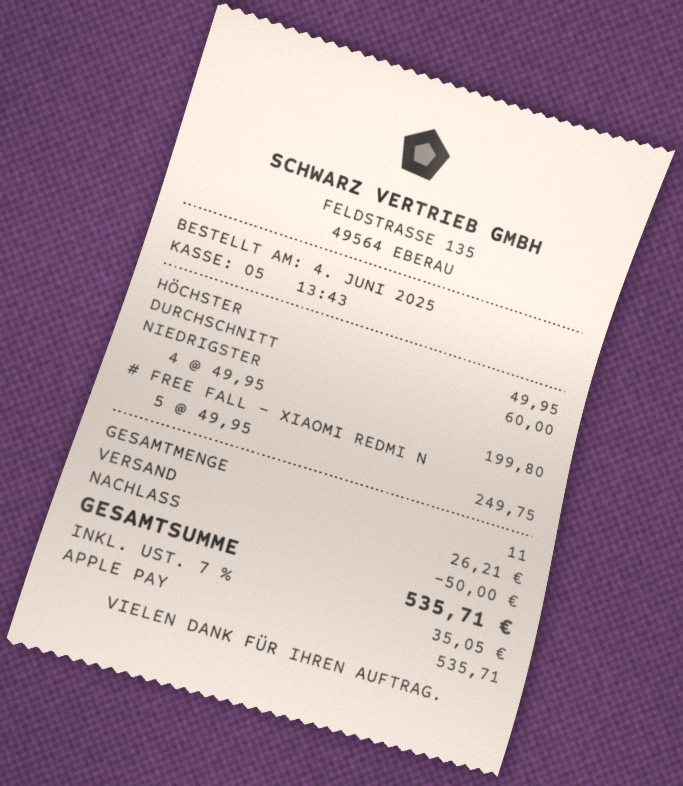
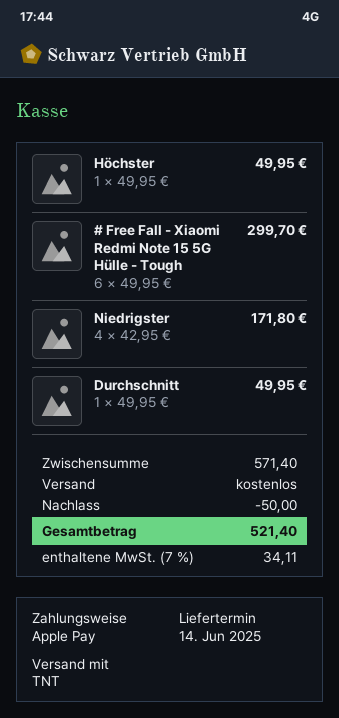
DURCHSCHNITT: 1 x 60.00 = 60.00 -> 1 x 49.95 = 49.95
NIEDRIGSTER: 4 x 49.95 = 199.80 -> 4 x 42.95 = 171.80
# FREE FALL - XIAOMI REDMI N: 5 x 49.95 = 249.75 -> 6 x 49.95 = 299.70
shipping: 26.21 -> 0.00
tax: 7% = 35.05 -> 7% = 34.11
total: 535.71 -> 521.40

